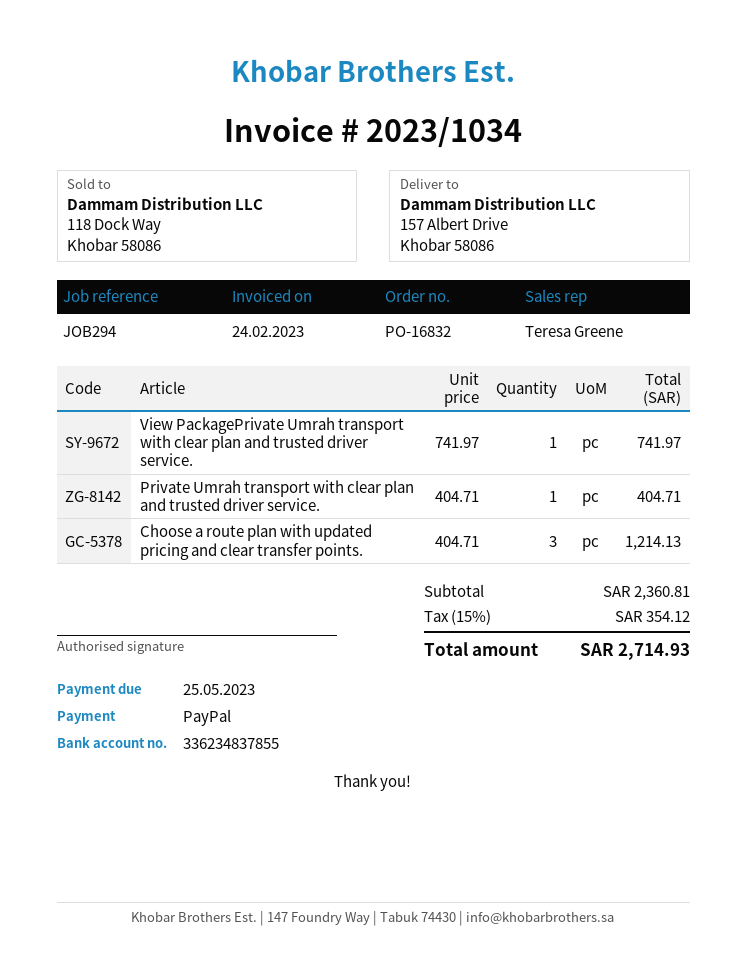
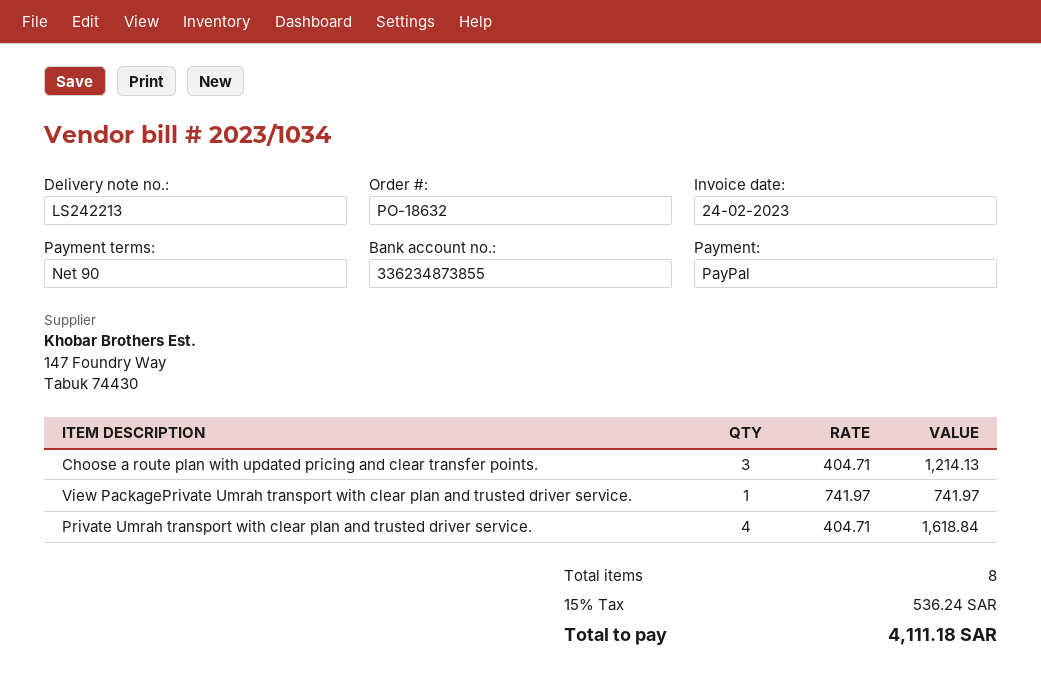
order number: PO-16832 -> PO-18632
bank account: 336234837855 -> 336234873855
Private Umrah transport with clear plan and trusted driver service.: 1 x 404.71 = 404.71 -> 4 x 404.71 = 1618.84
tax: 15% = 354.12 -> 15% = 536.24
total: 2714.93 -> 4111.18

